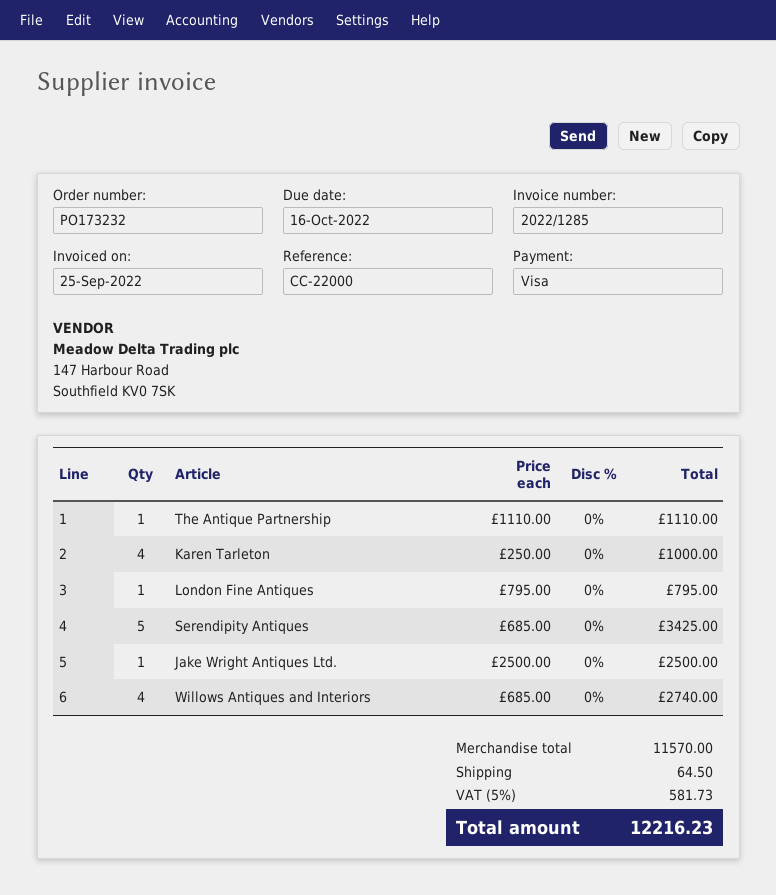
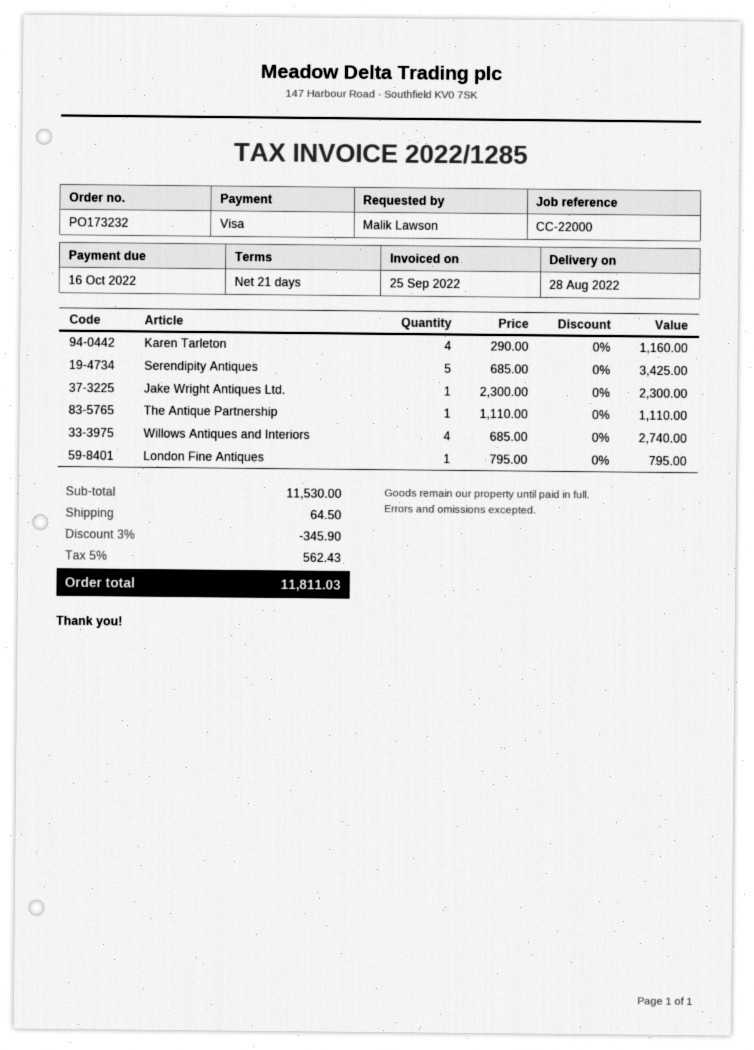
Karen Tarleton: 4 x 250.00 = 1000.00 -> 4 x 290.00 = 1160.00
Jake Wright Antiques Ltd.: 1 x 2500.00 = 2500.00 -> 1 x 2300.00 = 2300.00
subtotal: 11570.00 -> 11530.00
discount: none -> 3% = 345.90
tax: 5% = 581.73 -> 5% = 562.43
total: 12216.23 -> 11811.03

